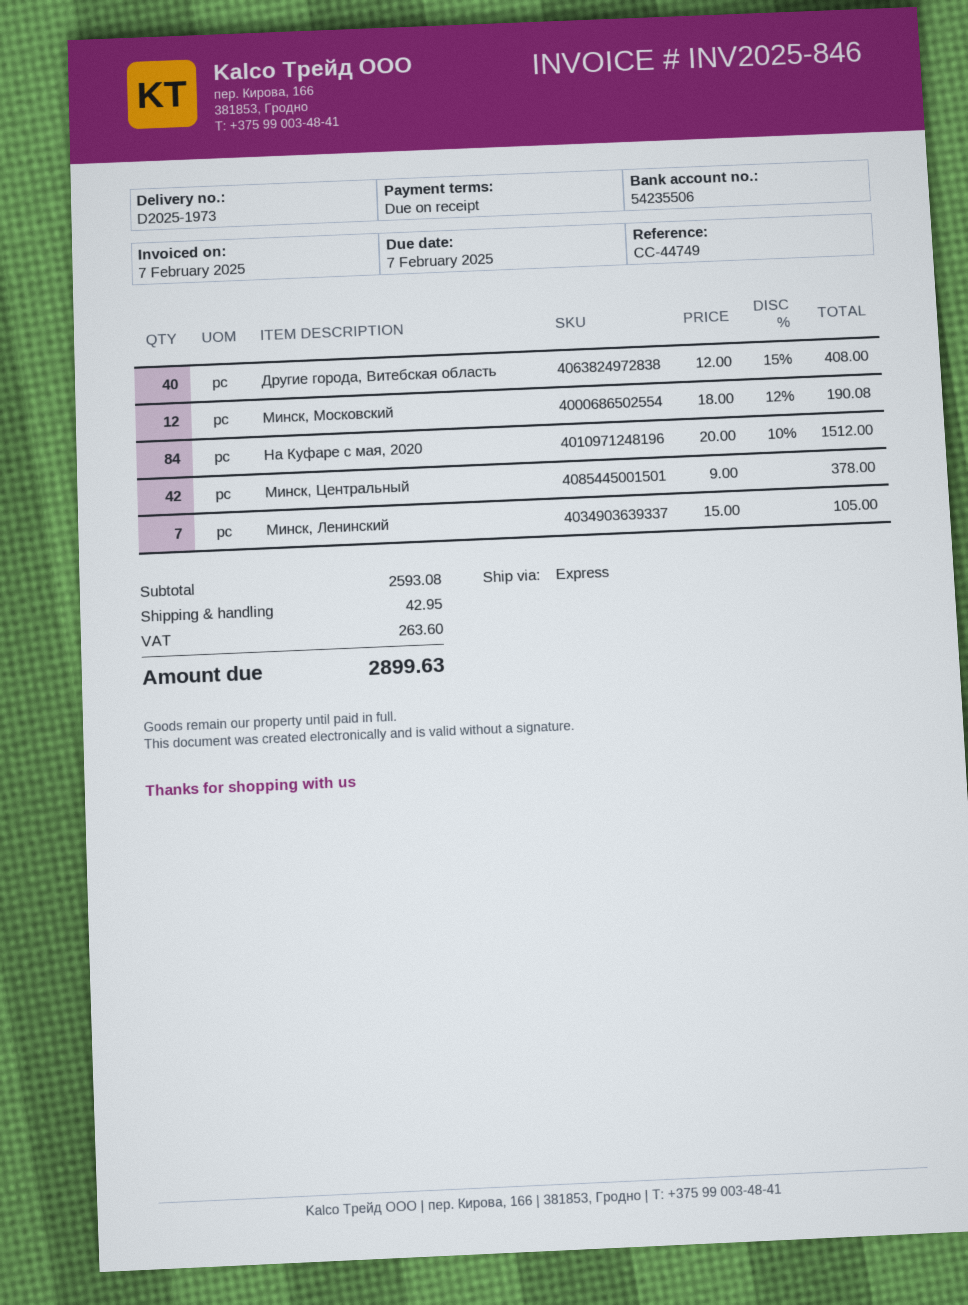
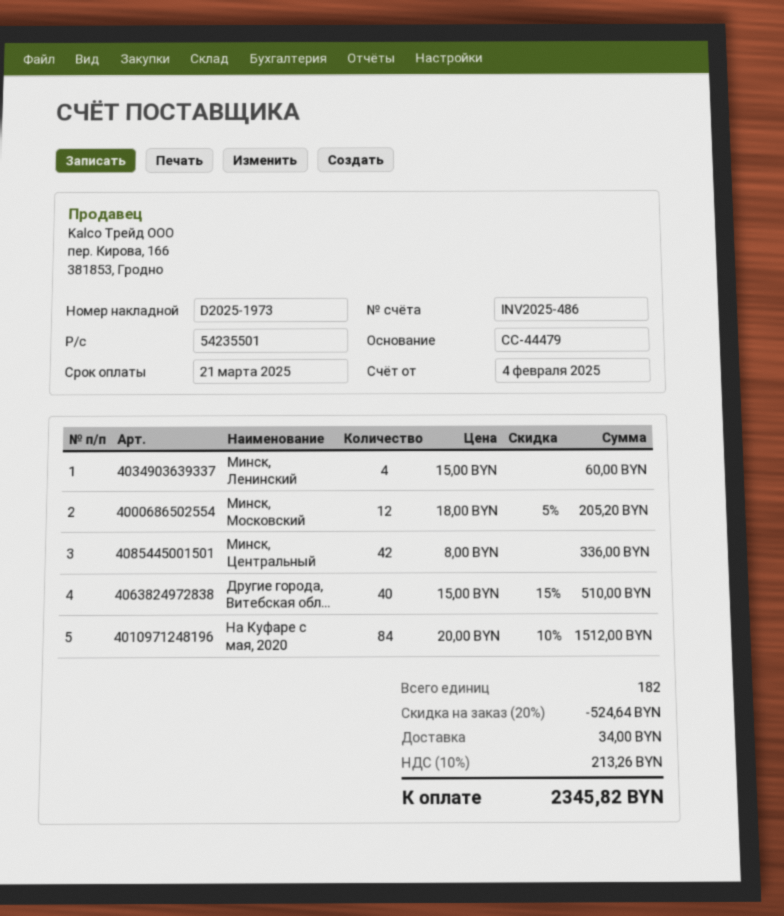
invoice number: INV2025-846 -> INV2025-486
invoice date: 2025-02-07 -> 2025-02-04
due date: 2025-02-07 -> 2025-03-21
reference: CC-44749 -> CC-44479
bank account: 54235506 -> 54235501
Другие города, Витебская область: 40 x 12.00 - 15% = 408.00 -> 40 x 15.00 - 15% = 510.00
Минск, Московский: 12 x 18.00 - 12% = 190.08 -> 12 x 18.00 - 5% = 205.20
Минск, Центральный: 42 x 9.00 = 378.00 -> 42 x 8.00 = 336.00
Минск, Ленинский: 7 x 15.00 = 105.00 -> 4 x 15.00 = 60.00
discount: none -> 20% = 524.64
shipping: 42.95 -> 34.00
tax: 263.60 -> 213.26
total: 2899.63 -> 2345.82

